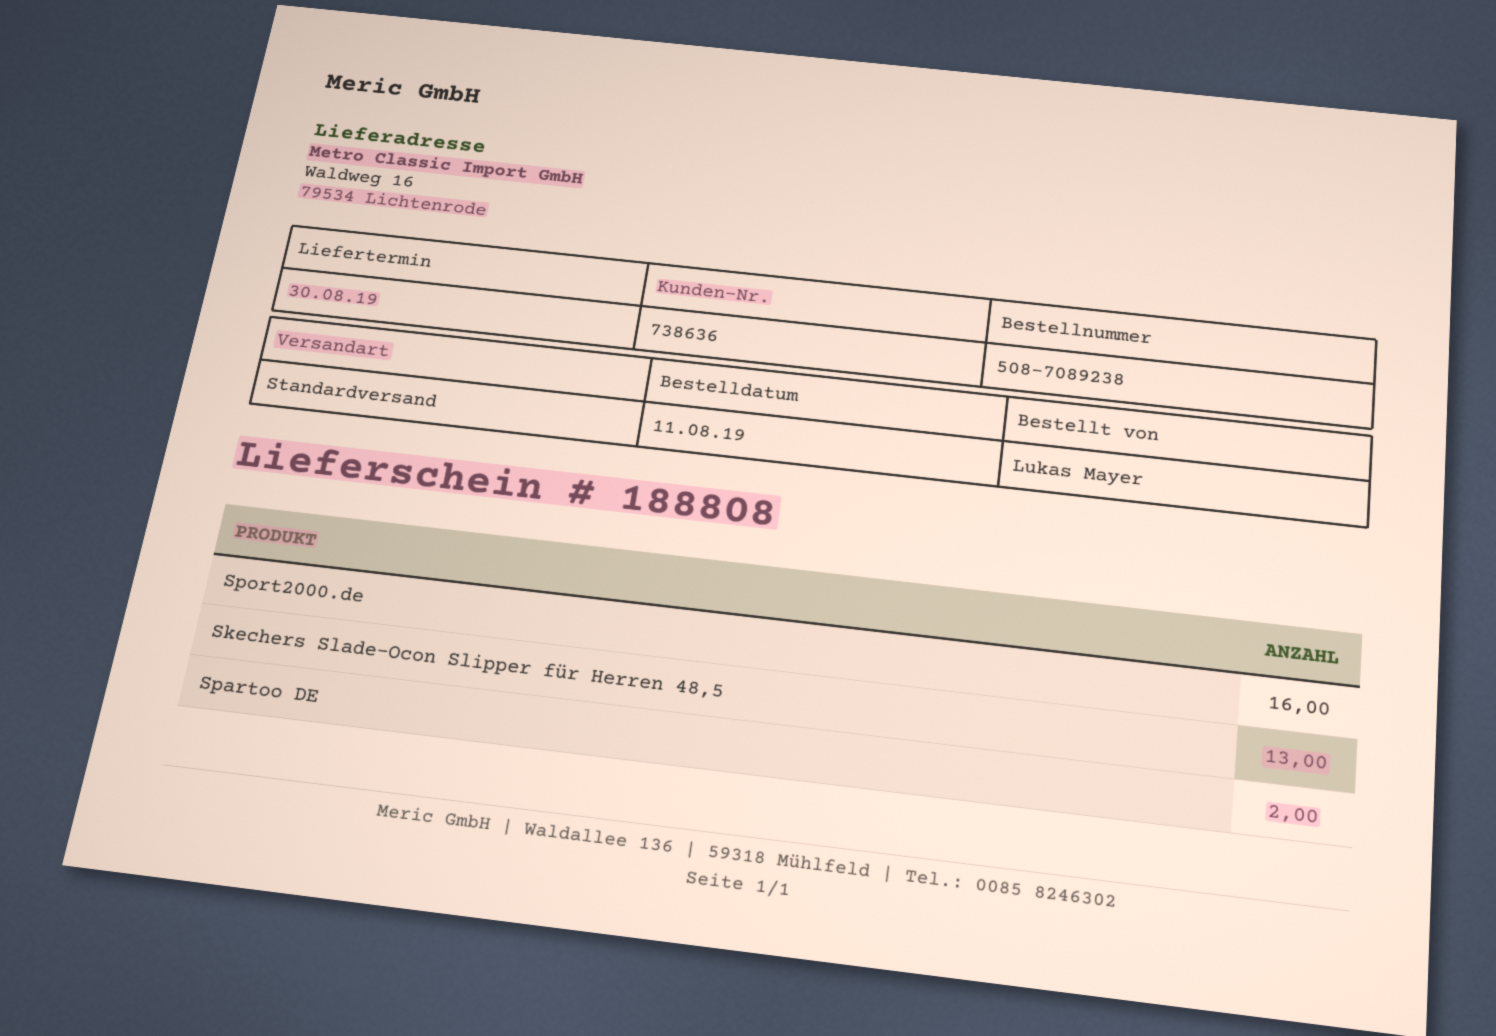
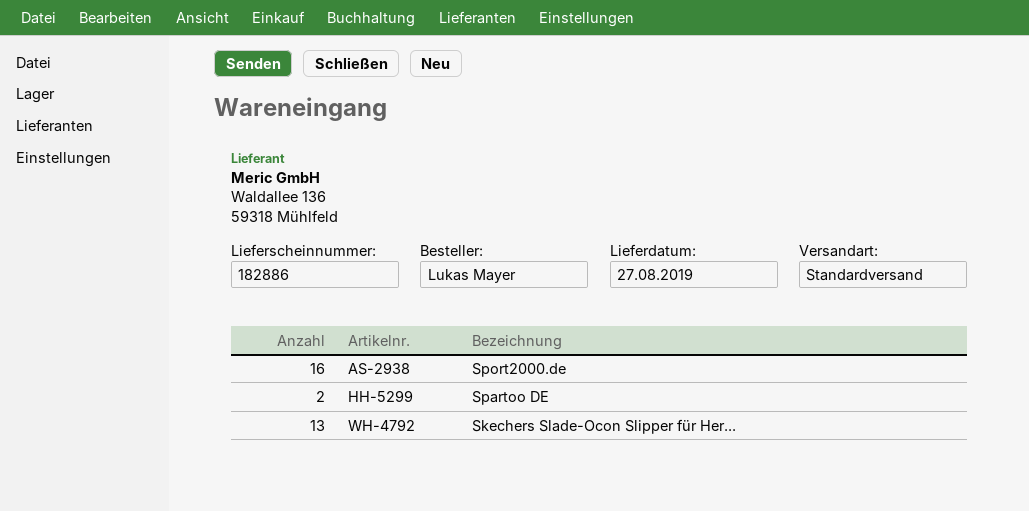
delivery note number: 188808 -> 182886
delivery date: 2019-08-30 -> 2019-08-27

